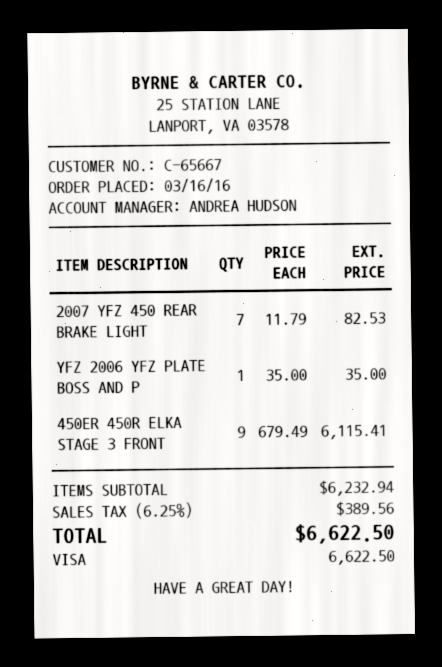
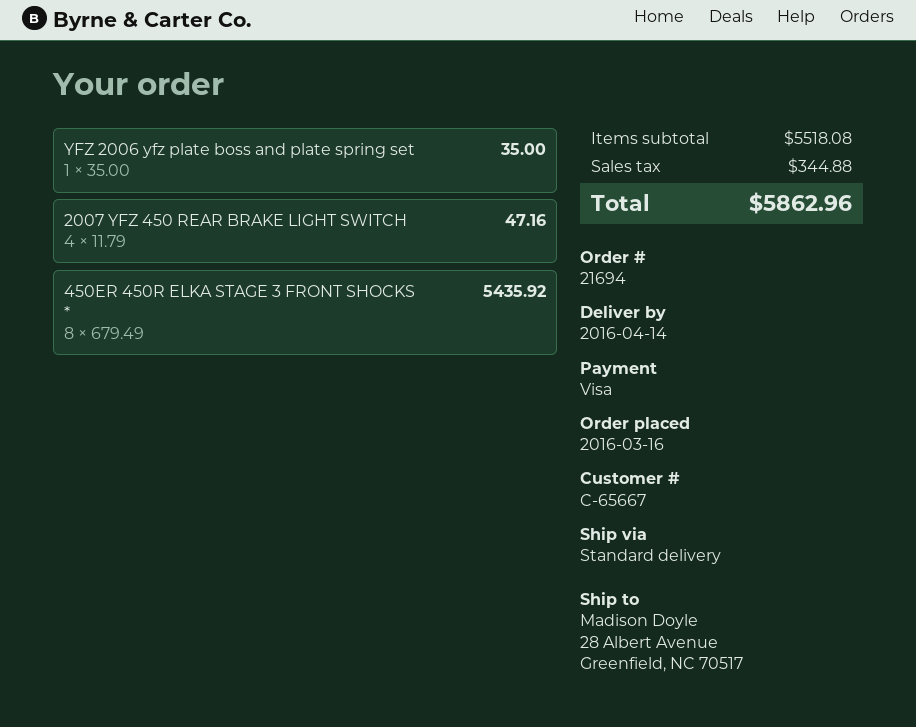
2007 YFZ 450 REAR BRAKE LIGHT: 7 x 11.79 = 82.53 -> 4 x 11.79 = 47.16
450ER 450R ELKA STAGE 3 FRONT: 9 x 679.49 = 6115.41 -> 8 x 679.49 = 5435.92
subtotal: 6232.94 -> 5518.08
tax: 389.56 -> 344.88
total: 6622.50 -> 5862.96

